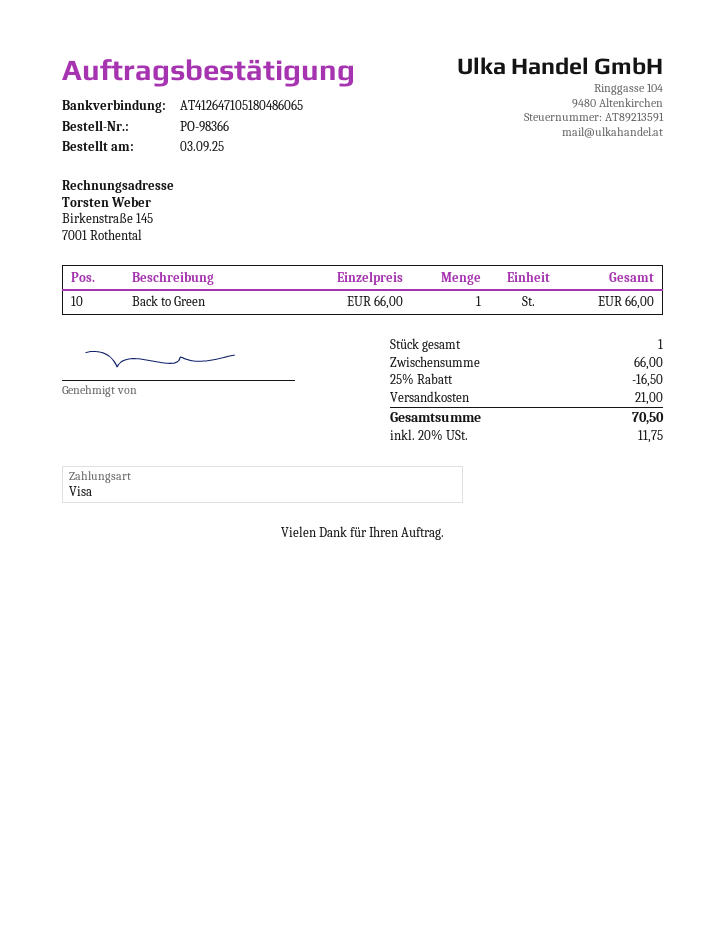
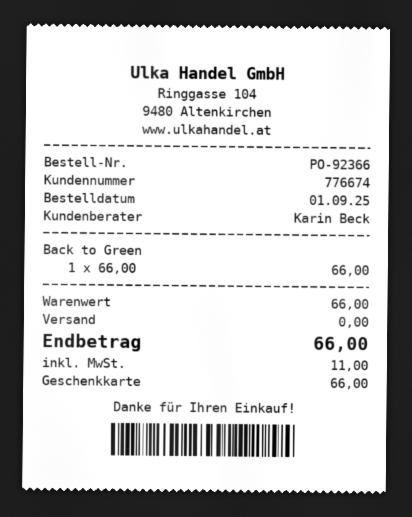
order number: PO-98366 -> PO-92366
order date: 2025-09-03 -> 2025-09-01
payment method: Visa -> gift card
discount: 25% = 16.50 -> none
shipping: 21.00 -> 0.00
tax: 11.75 -> 11.00
total: 70.50 -> 66.00

